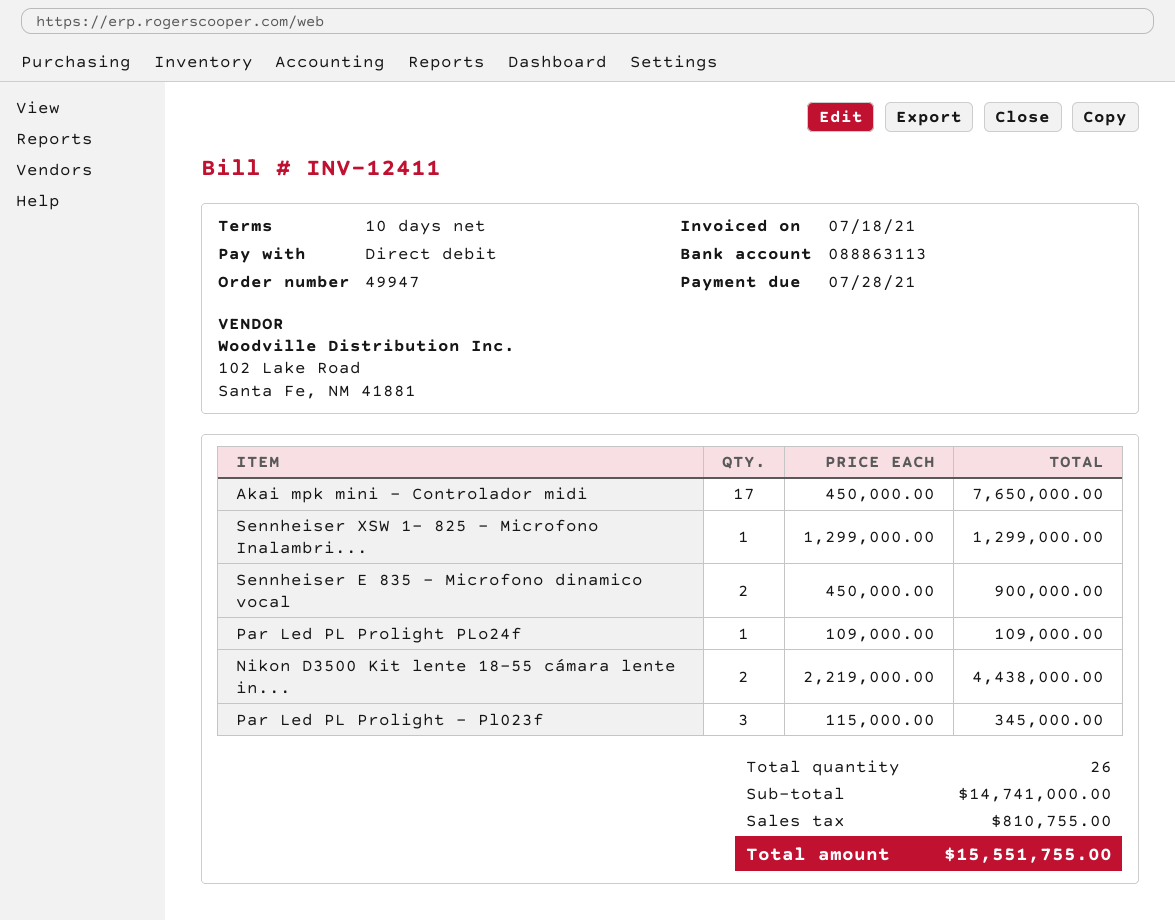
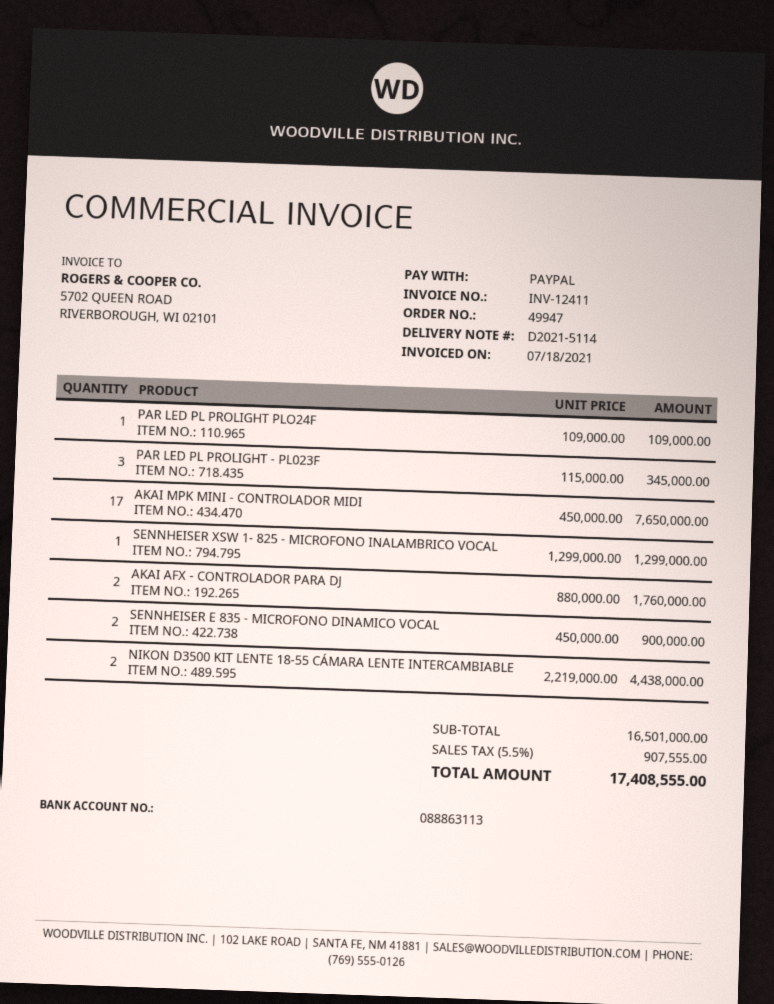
payment method: direct debit -> PayPal
AKAI AFX - CONTROLADOR PARA DJ: none -> 2 x 880000.00 = 1760000.00
subtotal: 14741000.00 -> 16501000.00
tax: 810755.00 -> 907555.00
total: 15551755.00 -> 17408555.00

